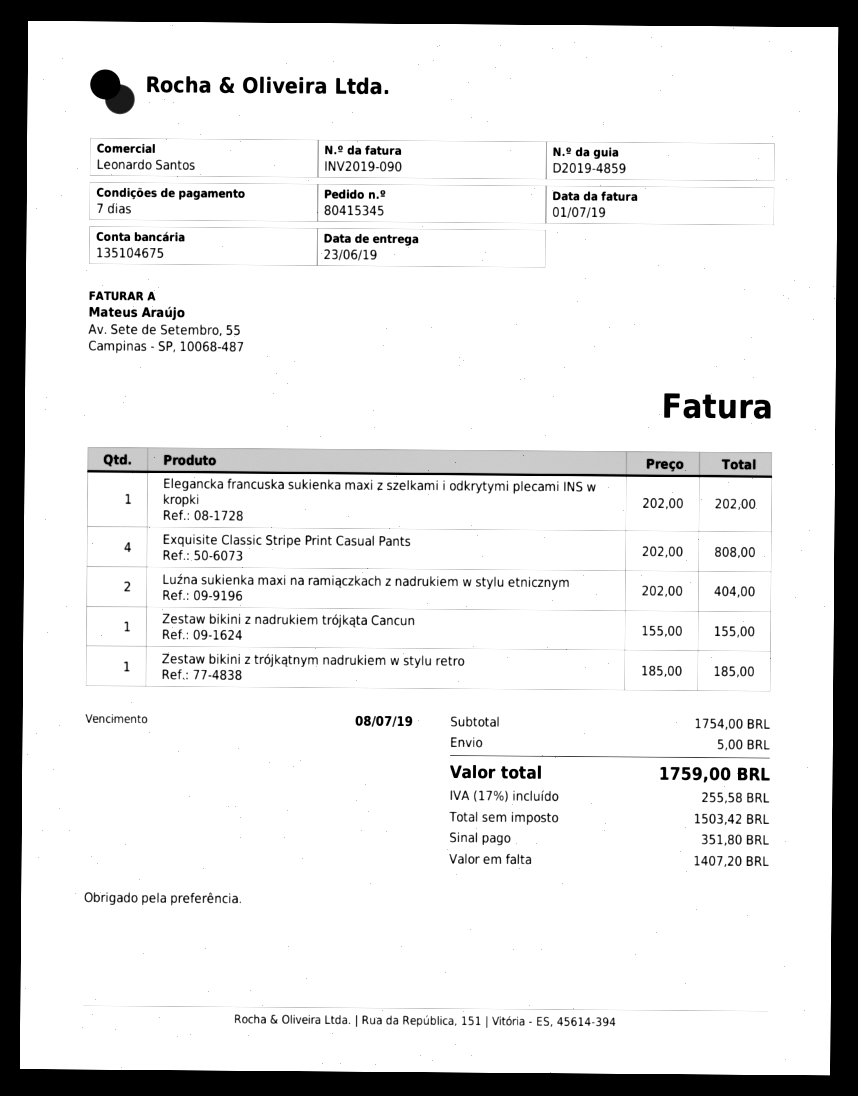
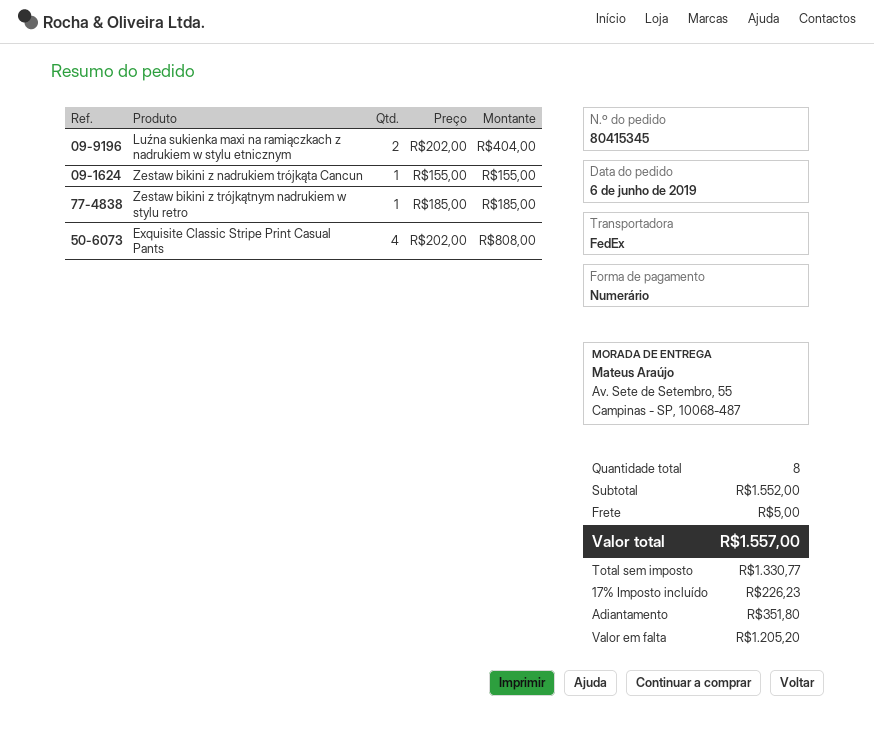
Elegancka francuska sukienka maxi z szelkami i odkrytymi plecami INS w kropki: 1 x 202.00 = 202.00 -> none
subtotal: 1754.00 -> 1552.00
net: 1503.42 -> 1330.77
tax: 17% = 255.58 -> 17% = 226.23
total: 1759.00 -> 1557.00
balance: 1407.20 -> 1205.20

